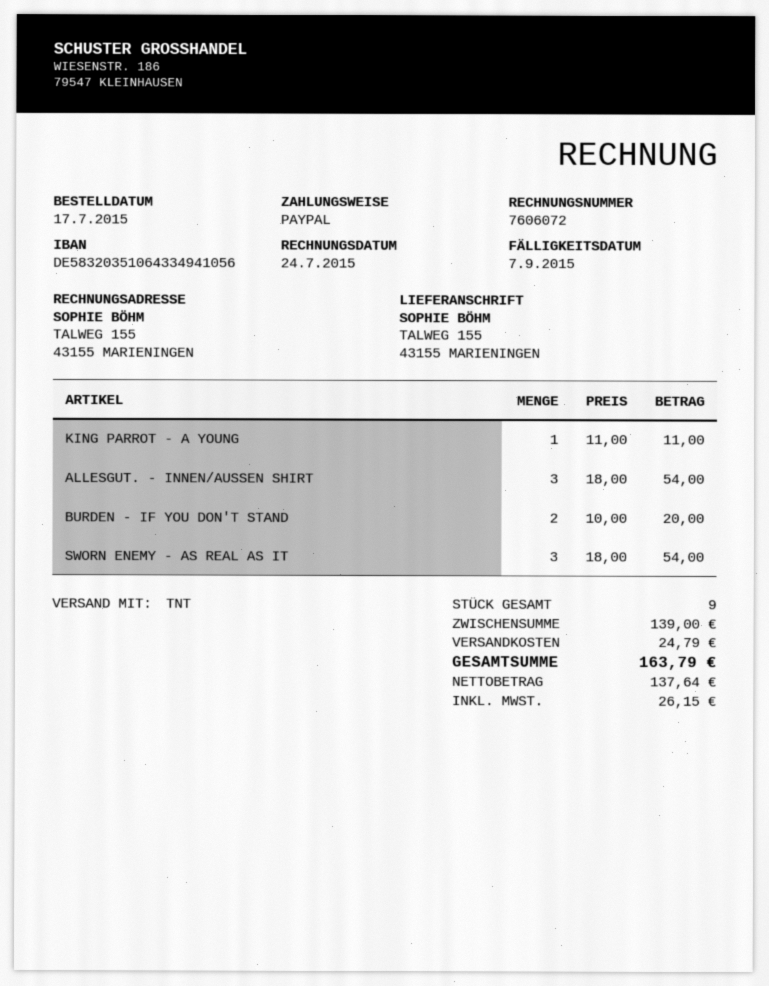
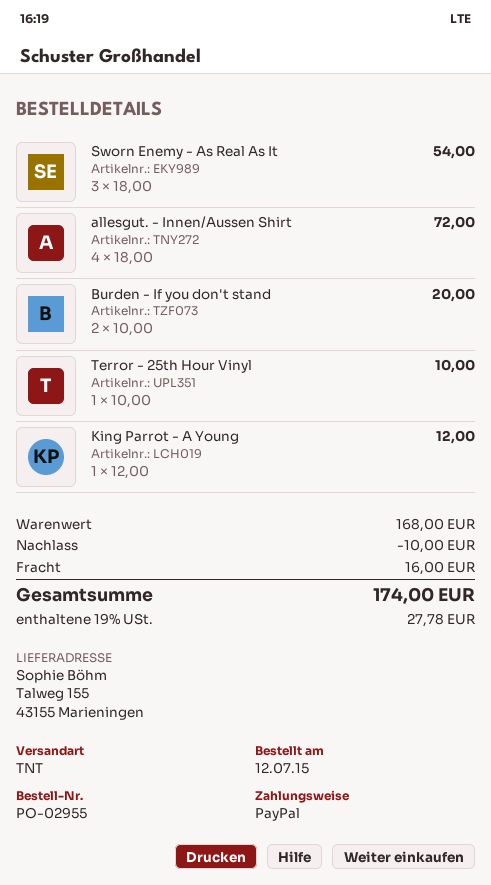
order date: 2015-07-17 -> 2015-07-12
KING PARROT - A YOUNG: 1 x 11.00 = 11.00 -> 1 x 12.00 = 12.00
ALLESGUT. - INNEN/AUSSEN SHIRT: 3 x 18.00 = 54.00 -> 4 x 18.00 = 72.00
Terror - 25th Hour Vinyl: none -> 1 x 10.00 = 10.00
subtotal: 139.00 -> 168.00
discount: none -> 10.00
shipping: 24.79 -> 16.00
tax: 26.15 -> 27.78
total: 163.79 -> 174.00

